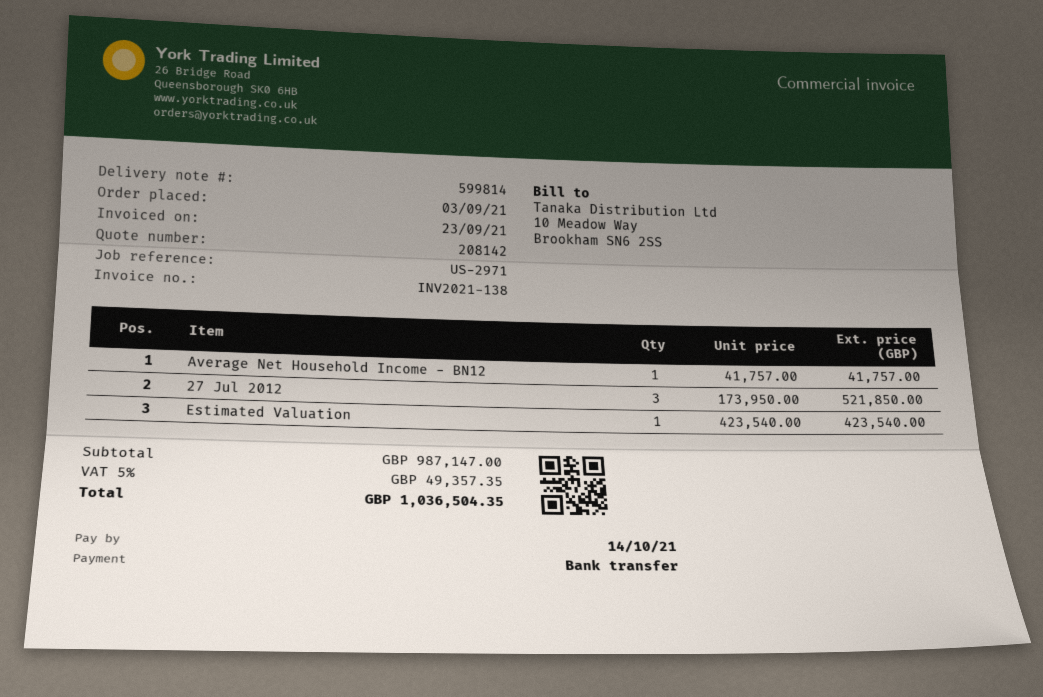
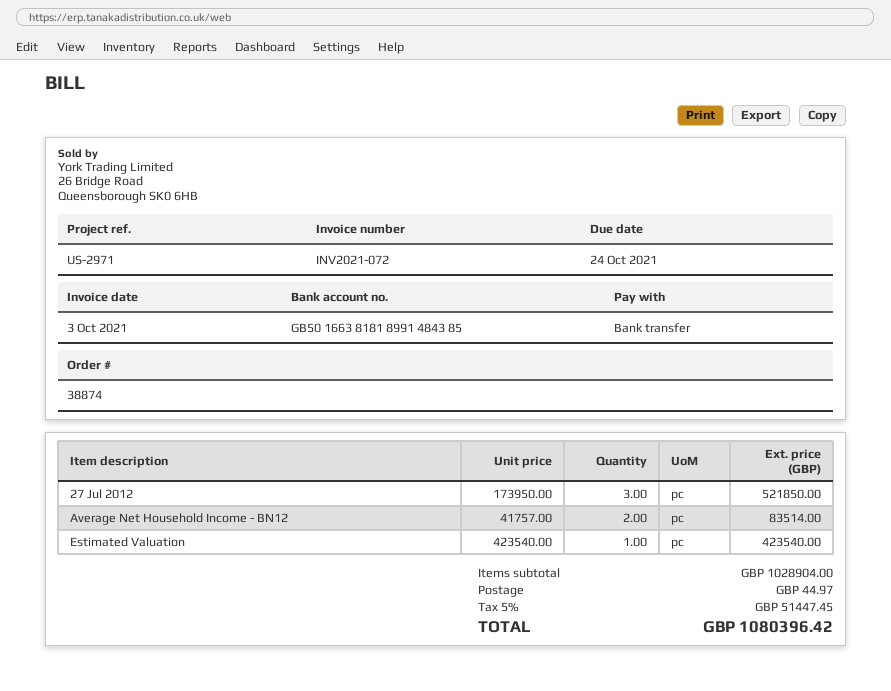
invoice number: INV2021-138 -> INV2021-072
invoice date: 2021-09-23 -> 2021-10-03
due date: 2021-10-14 -> 2021-10-24
Average Net Household Income - BN12: 1 x 41757.00 = 41757.00 -> 2 x 41757.00 = 83514.00
subtotal: 987147.00 -> 1028904.00
shipping: none -> 44.97
tax: 5% = 49357.35 -> 5% = 51447.45
total: 1036504.35 -> 1080396.42

